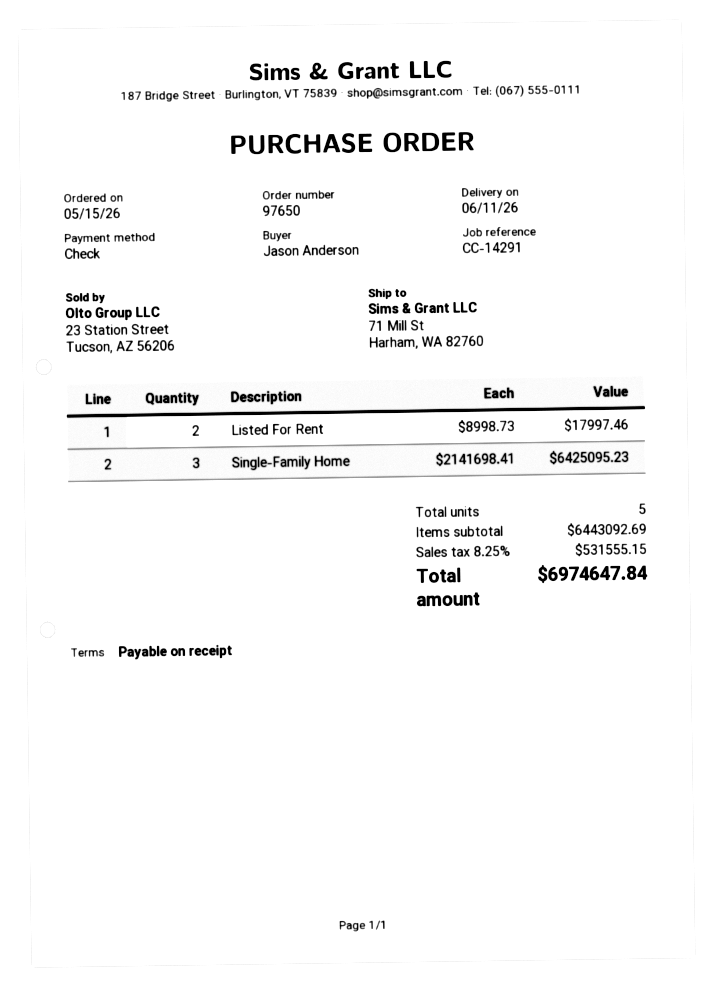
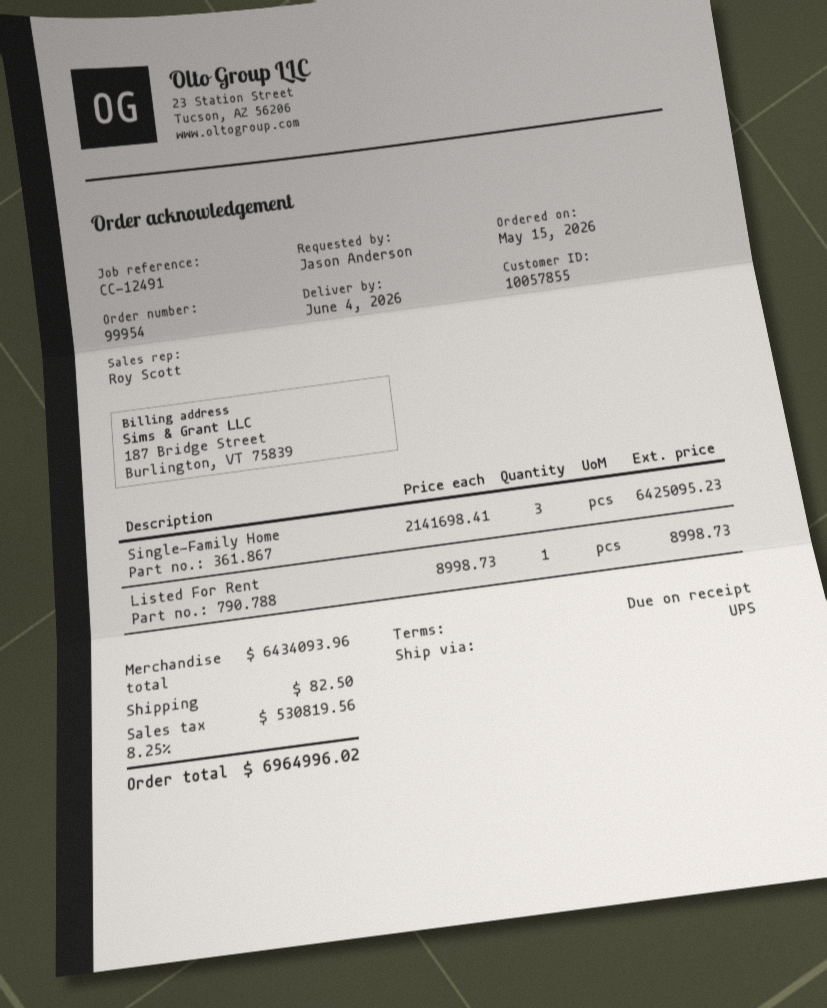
order number: 97650 -> 99954
delivery date: 2026-06-11 -> 2026-06-04
reference: CC-14291 -> CC-12491
Listed For Rent: 2 x 8998.73 = 17997.46 -> 1 x 8998.73 = 8998.73
subtotal: 6443092.69 -> 6434093.96
shipping: none -> 82.50
tax: 8.25% = 531555.15 -> 8.25% = 530819.56
total: 6974647.84 -> 6964996.02

